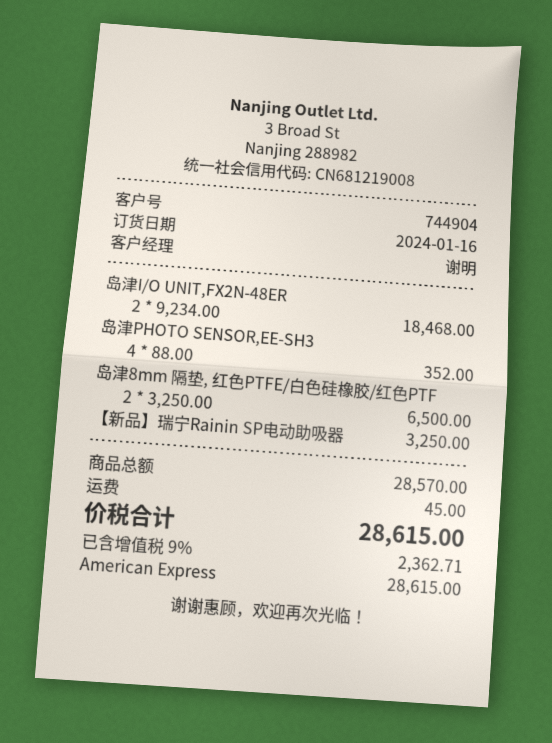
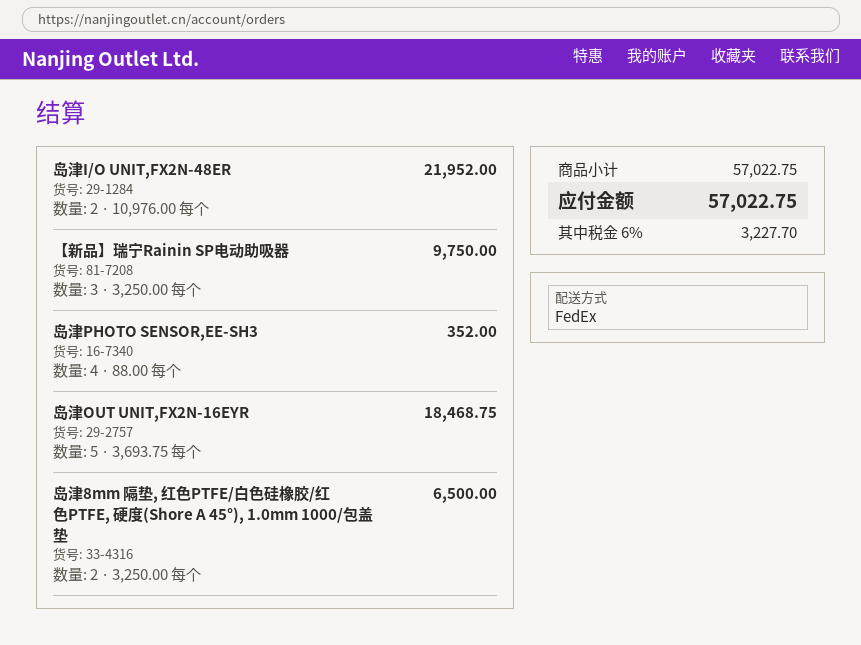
岛津I/O UNIT,FX2N-48ER: 2 x 9234.00 = 18468.00 -> 2 x 10976.00 = 21952.00
【新品】瑞宁Rainin SP电动助吸器: 1 x 3250.00 = 3250.00 -> 3 x 3250.00 = 9750.00
岛津OUT UNIT,FX2N-16EYR: none -> 5 x 3693.75 = 18468.75
subtotal: 28570.00 -> 57022.75
shipping: 45.00 -> none
tax: 9% = 2362.71 -> 6% = 3227.70
total: 28615.00 -> 57022.75

